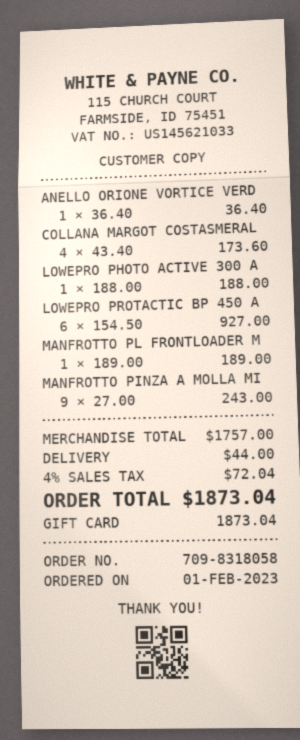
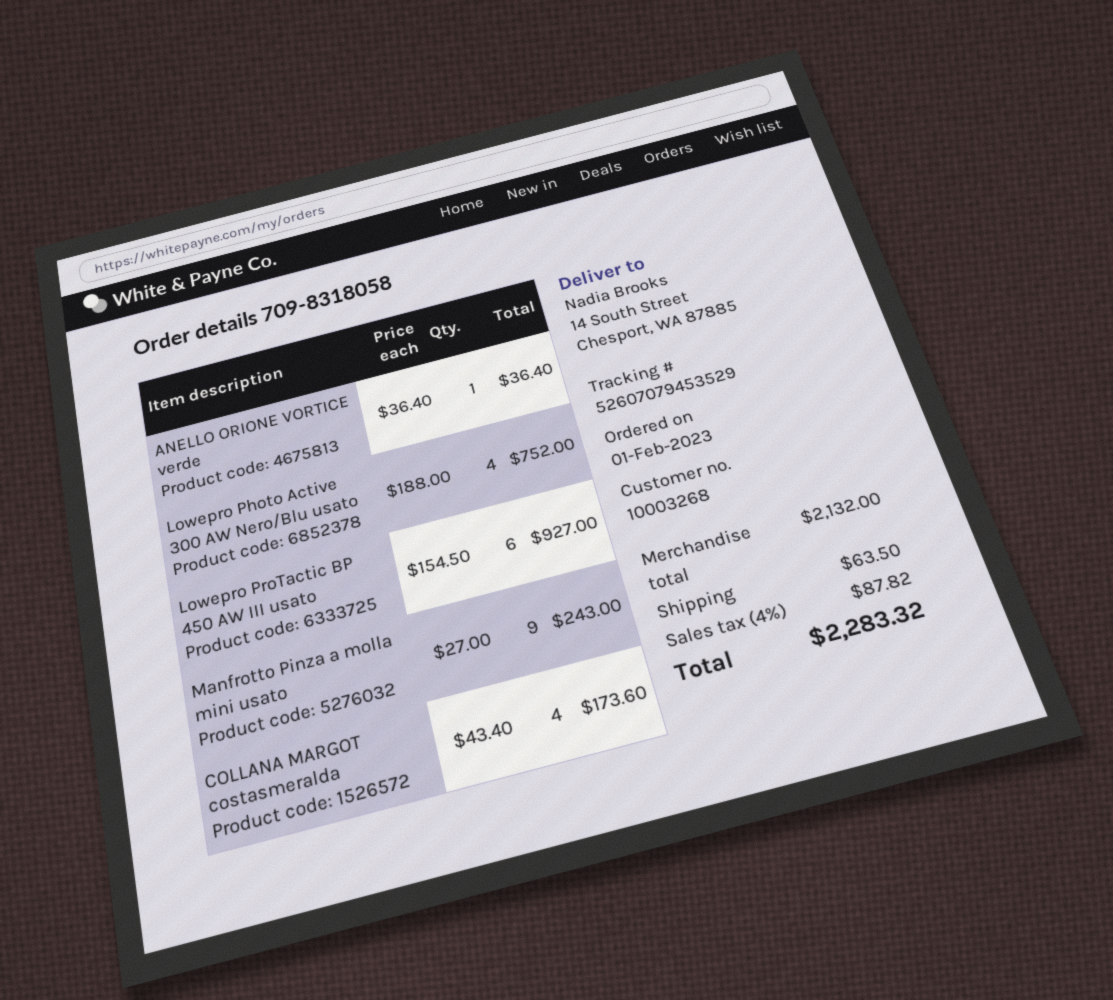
LOWEPRO PHOTO ACTIVE 300 A: 1 x 188.00 = 188.00 -> 4 x 188.00 = 752.00
MANFROTTO PL FRONTLOADER M: 1 x 189.00 = 189.00 -> none
subtotal: 1757.00 -> 2132.00
shipping: 44.00 -> 63.50
tax: 4% = 72.04 -> 4% = 87.82
total: 1873.04 -> 2283.32

